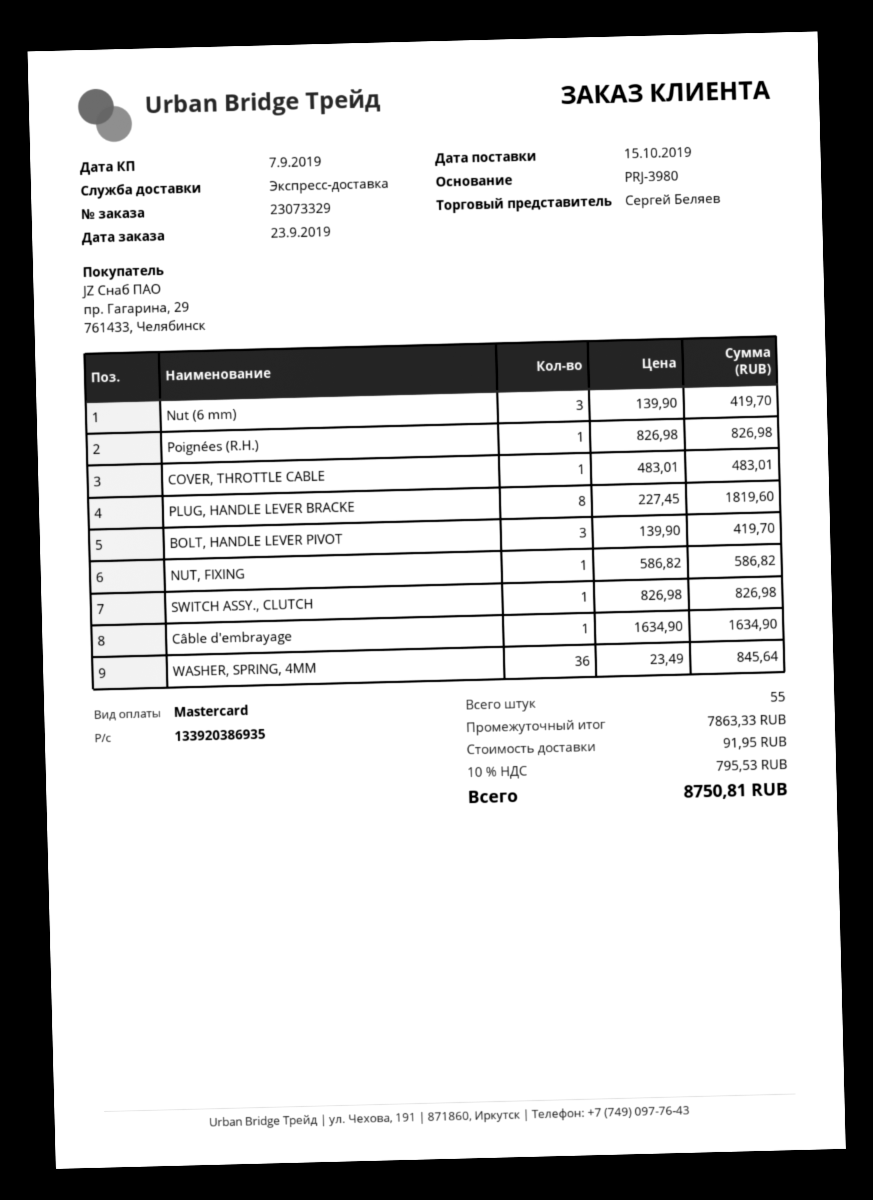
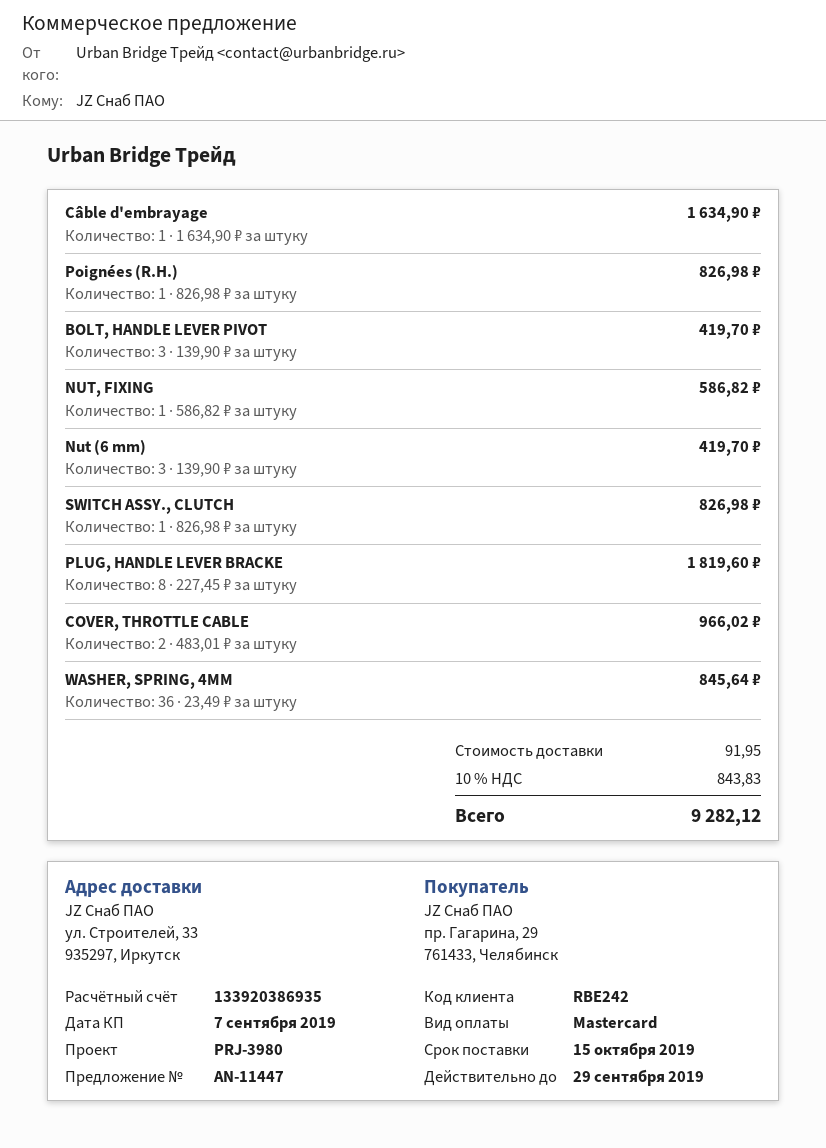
COVER, THROTTLE CABLE: 1 x 483.01 = 483.01 -> 2 x 483.01 = 966.02
tax: 10% = 795.53 -> 10% = 843.83
total: 8750.81 -> 9282.12

